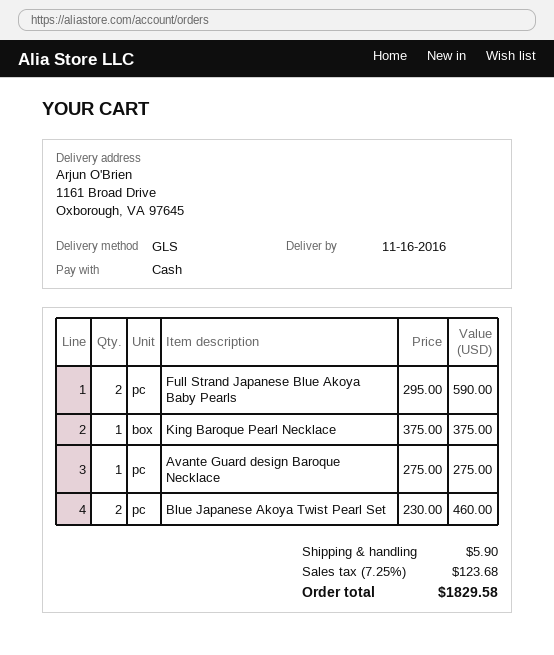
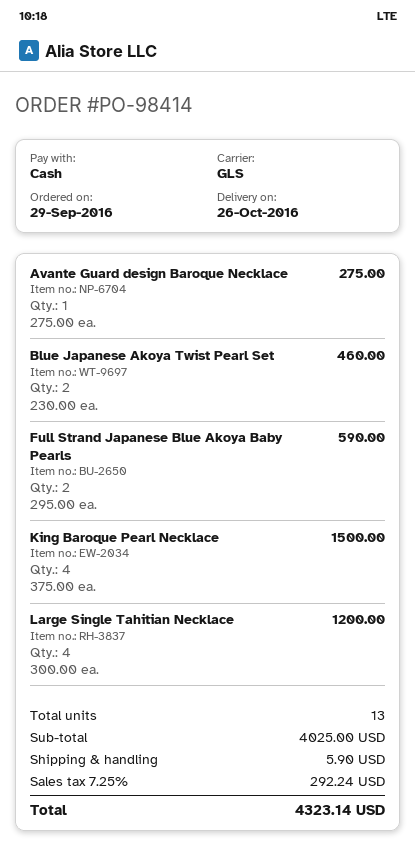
delivery date: 2016-11-16 -> 2016-10-26
King Baroque Pearl Necklace: 1 x 375.00 = 375.00 -> 4 x 375.00 = 1500.00
Large Single Tahitian Necklace: none -> 4 x 300.00 = 1200.00
tax: 7.25% = 123.68 -> 7.25% = 292.24
total: 1829.58 -> 4323.14

